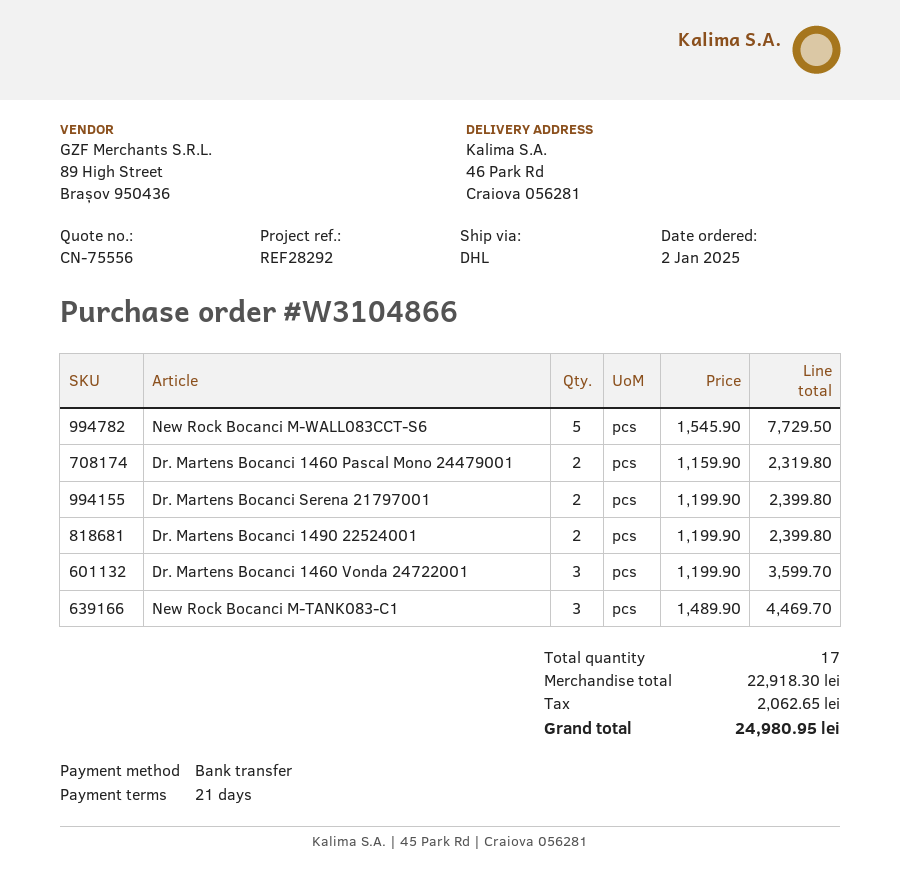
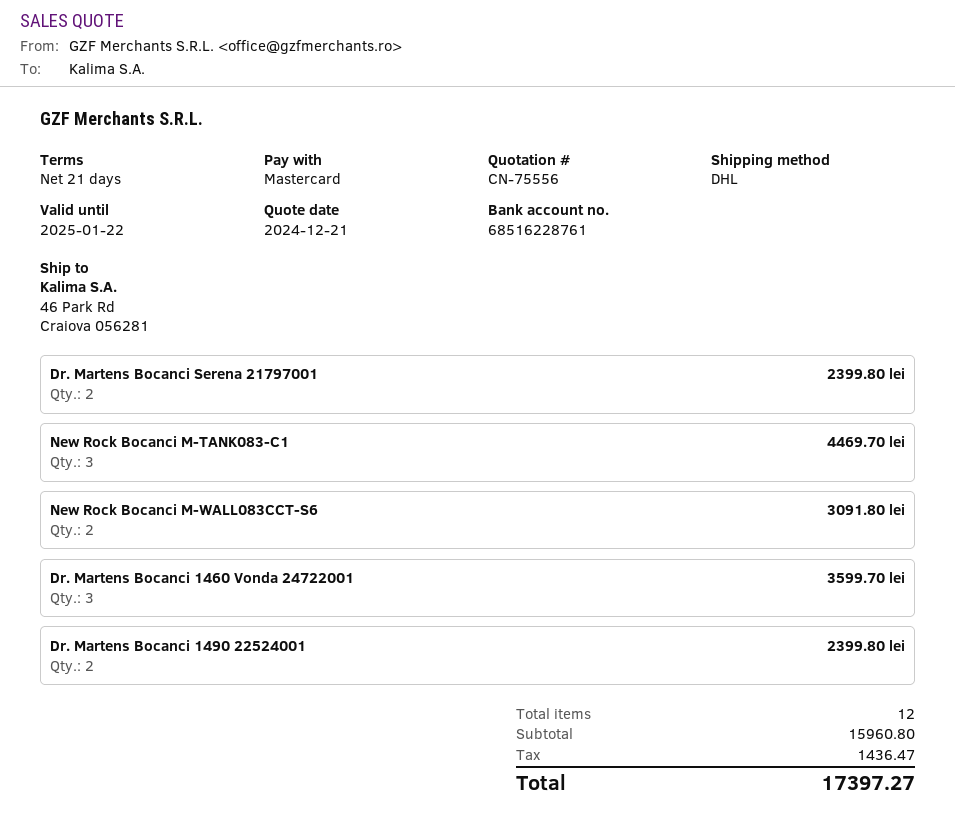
payment method: bank transfer -> Mastercard
New Rock Bocanci M-WALL083CCT-S6: 5 for 7729.50 -> 2 for 3091.80
Dr. Martens Bocanci 1460 Pascal Mono 24479001: 2 for 2319.80 -> none
total quantity: 17 -> 12
subtotal: 22918.30 -> 15960.80
tax: 2062.65 -> 1436.47
total: 24980.95 -> 17397.27

